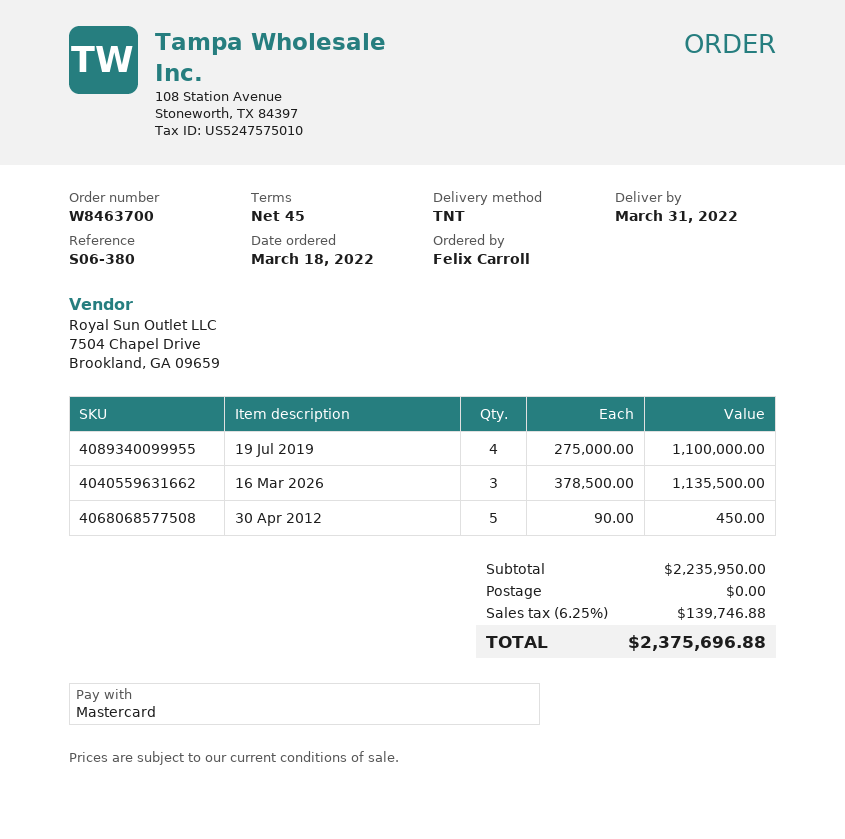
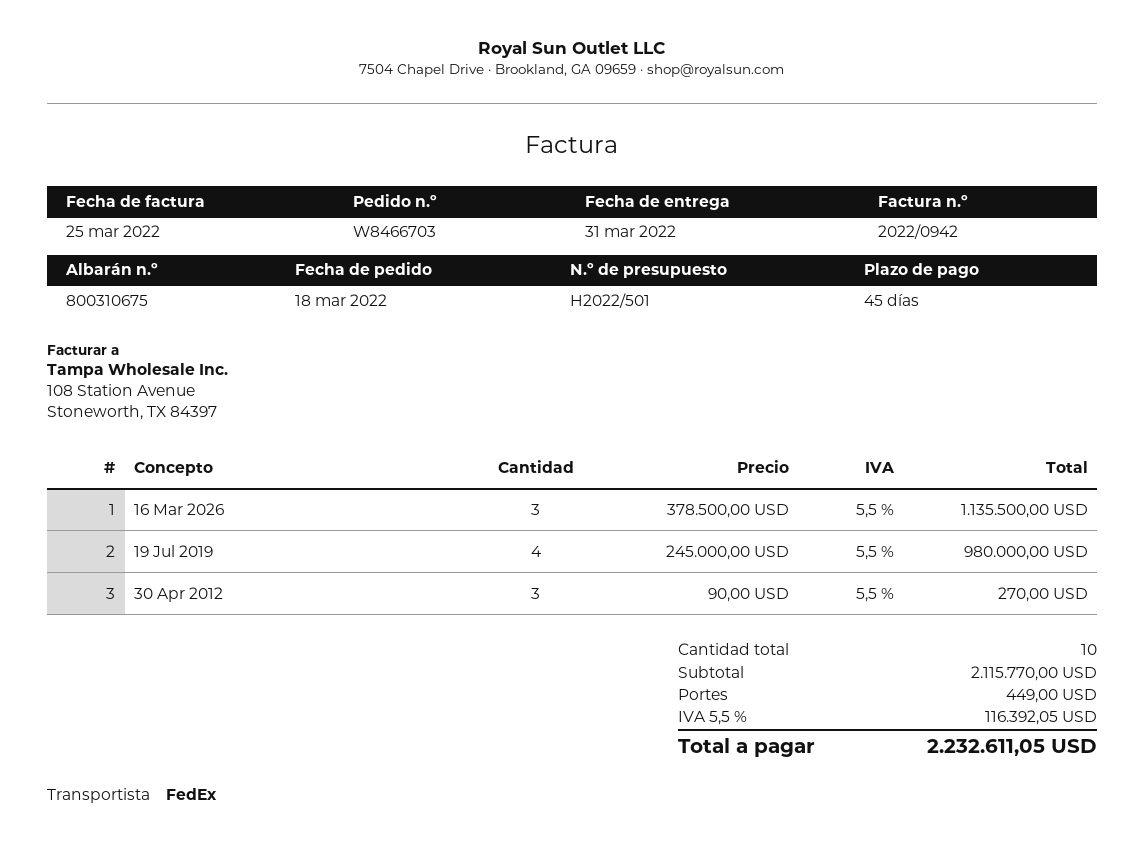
order number: W8463700 -> W8466703
shipping method: TNT -> FedEx
19 Jul 2019: 4 x 275000.00 = 1100000.00 -> 4 x 245000.00 = 980000.00
30 Apr 2012: 5 x 90.00 = 450.00 -> 3 x 90.00 = 270.00
subtotal: 2235950.00 -> 2115770.00
shipping: 0.00 -> 449.00
tax: 6.25% = 139746.88 -> 5.5% = 116392.05
total: 2375696.88 -> 2232611.05

